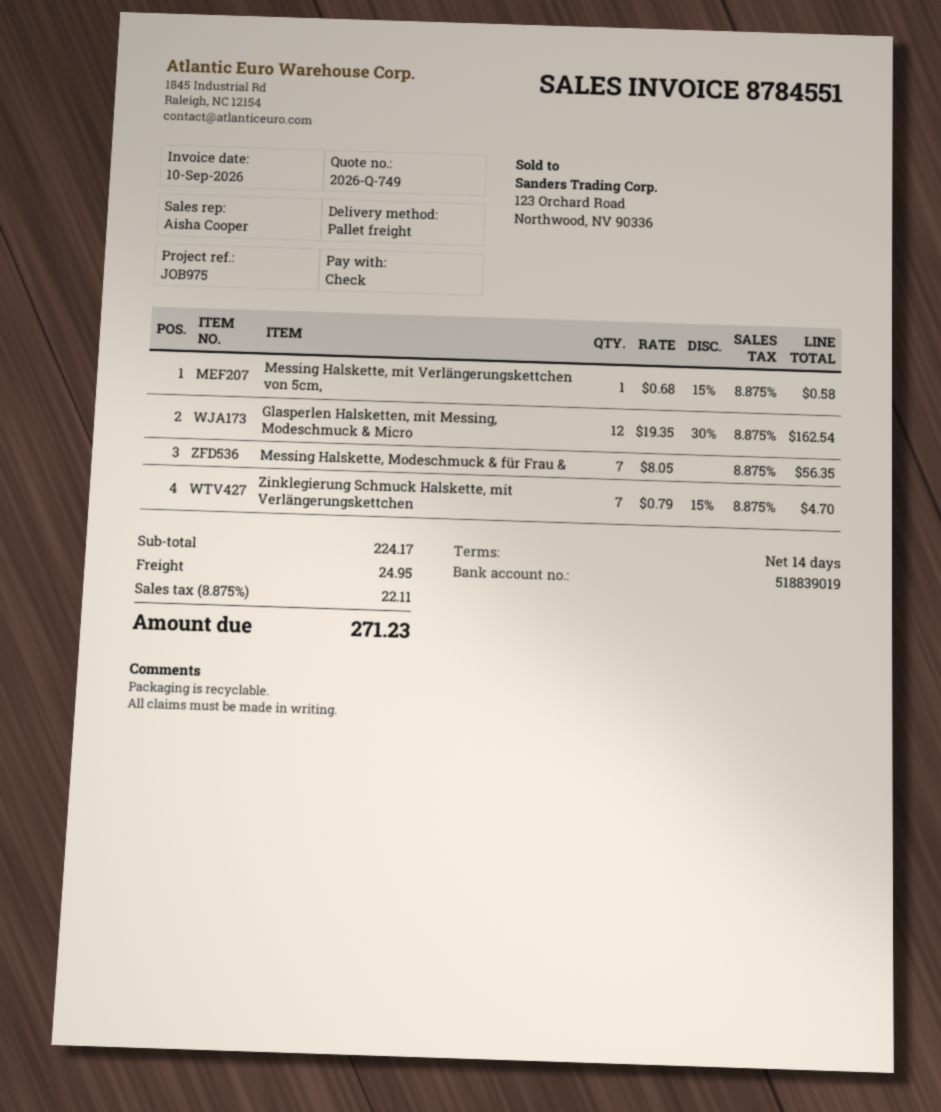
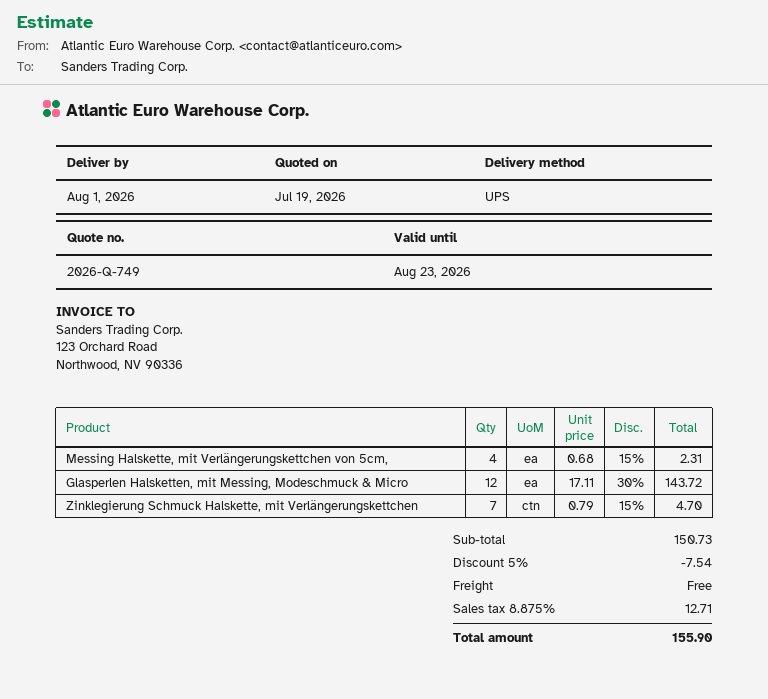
shipping method: pallet freight -> UPS
Messing Halskette, mit Verlängerungskettchen von 5cm,: 1 x 0.68 - 15% = 0.58 -> 4 x 0.68 - 15% = 2.31
Glasperlen Halsketten, mit Messing, Modeschmuck & Micro: 12 x 19.35 - 30% = 162.54 -> 12 x 17.11 - 30% = 143.72
Messing Halskette, Modeschmuck & für Frau &: 7 x 8.05 = 56.35 -> none
subtotal: 224.17 -> 150.73
discount: none -> 5% = 7.54
shipping: 24.95 -> 0.00
tax: 8.875% = 22.11 -> 8.875% = 12.71
total: 271.23 -> 155.90

